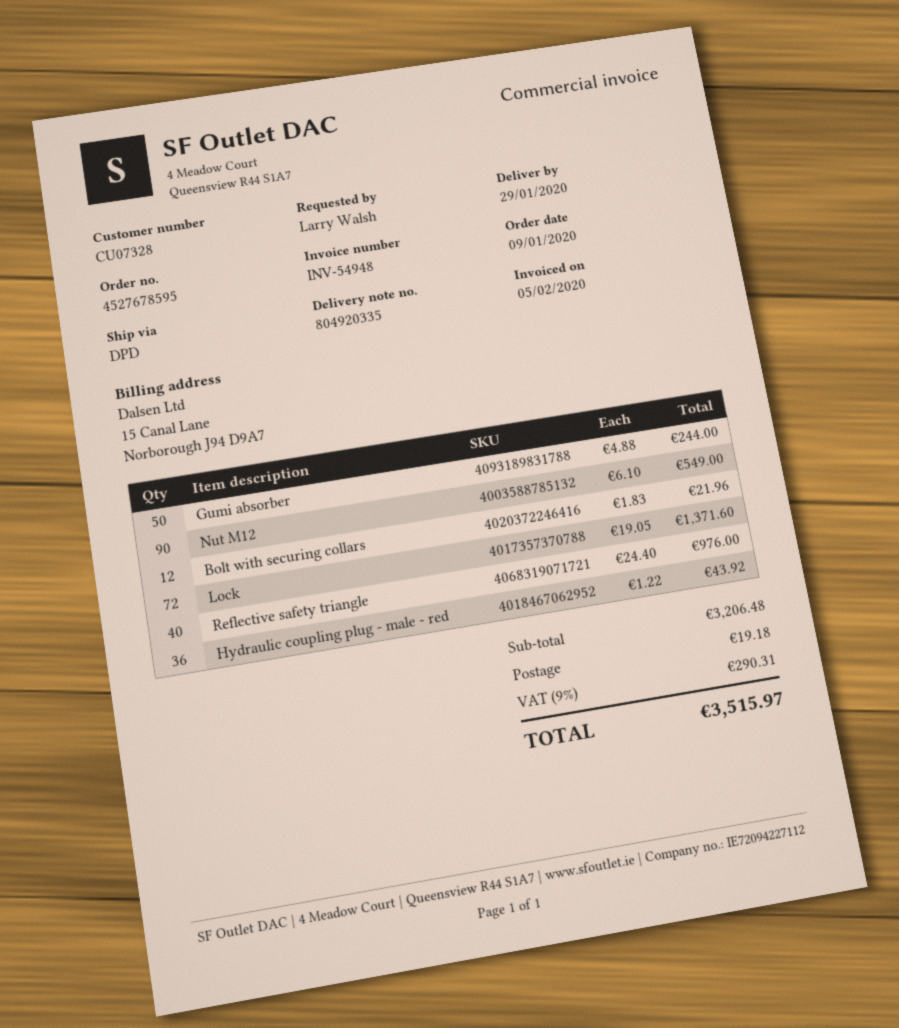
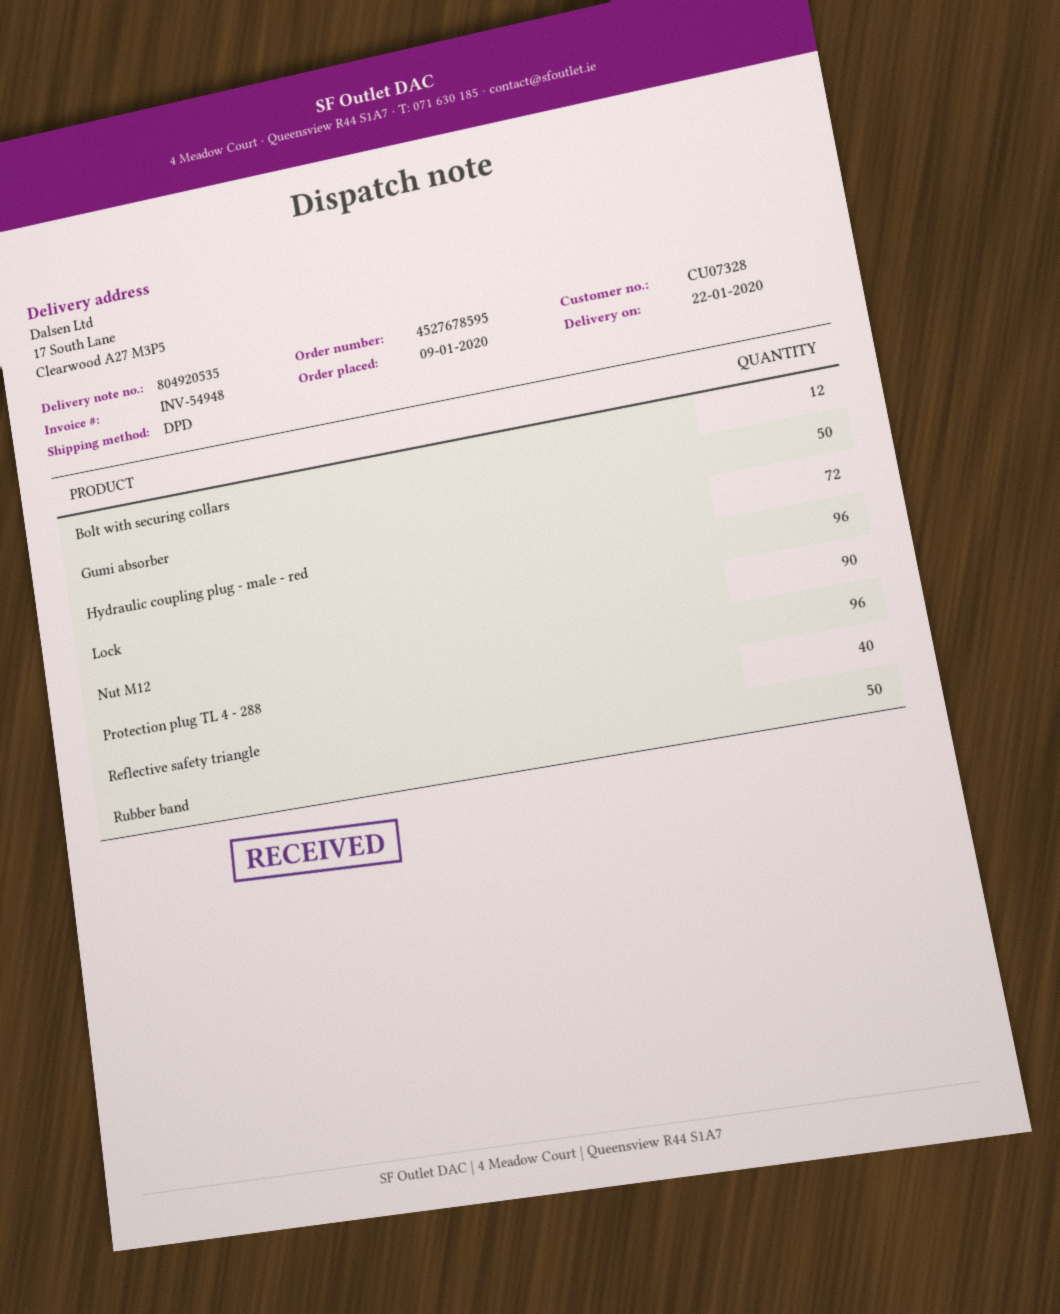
delivery note number: 804920335 -> 804920535
delivery date: 2020-01-29 -> 2020-01-22
Lock: 72 -> 96
Hydraulic coupling plug - male - red: 36 -> 72
Protection plug TL 4 - 288: none -> 96
Rubber band: none -> 50

